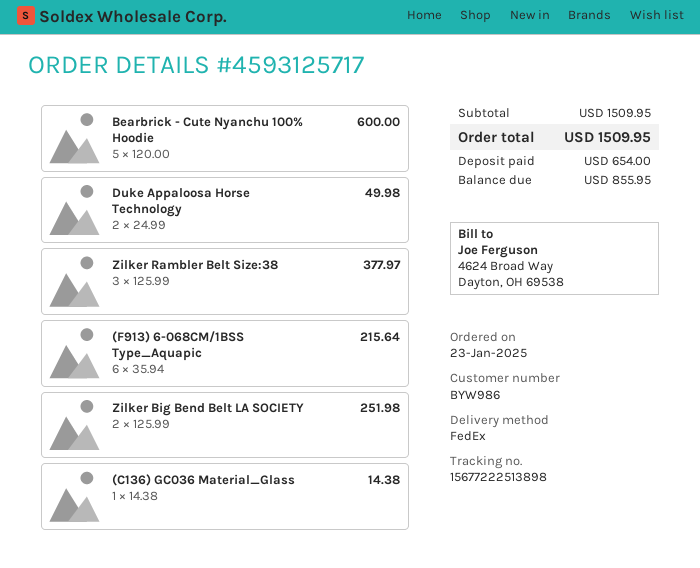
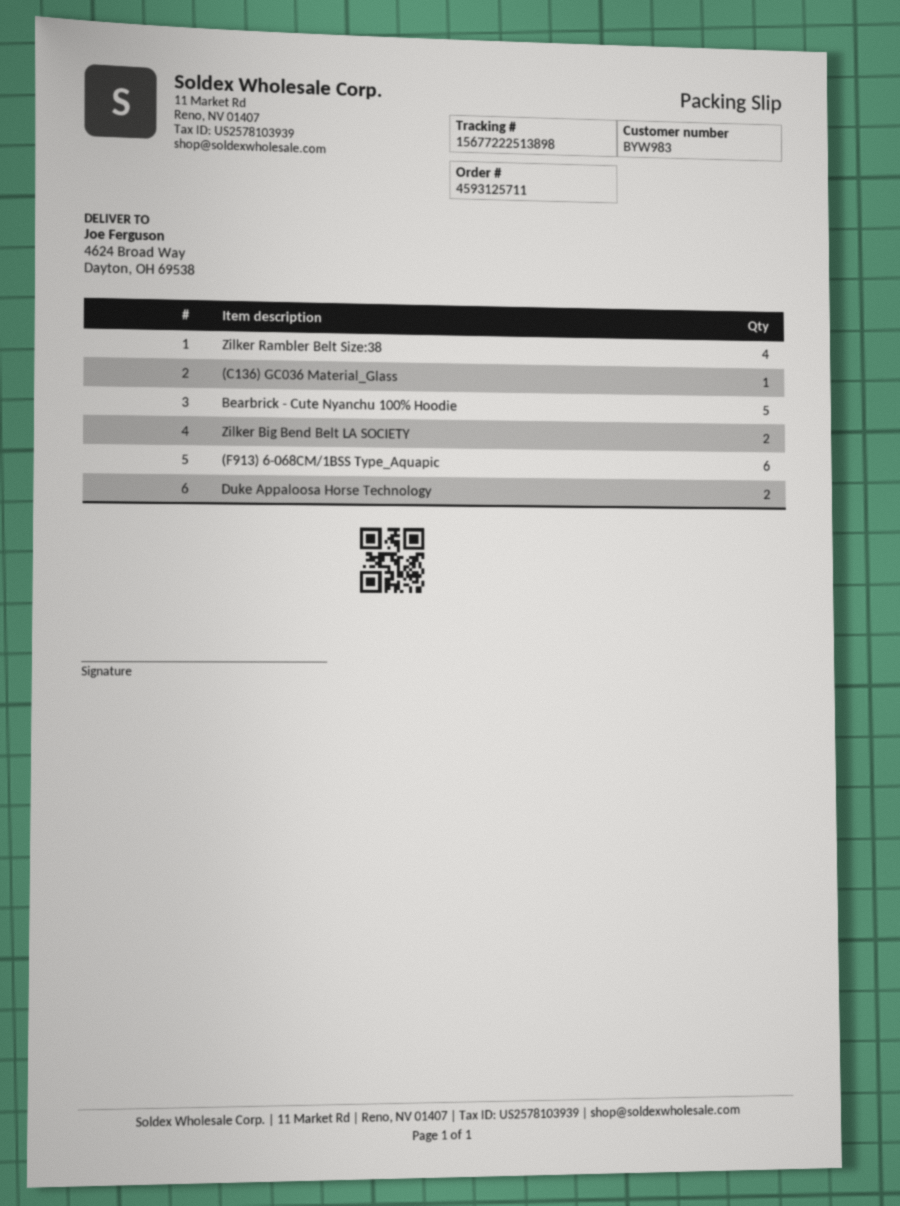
order number: 4593125717 -> 4593125711
customer number: BYW986 -> BYW983
Zilker Rambler Belt Size:38: 3 -> 4

